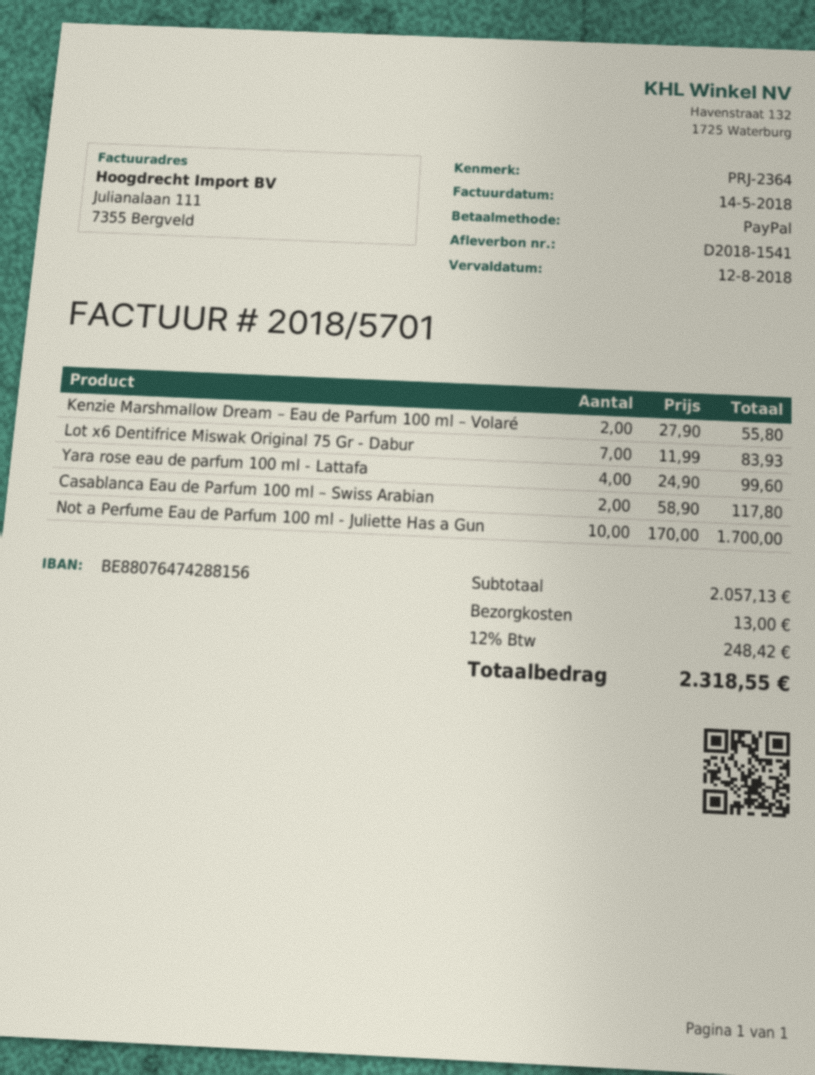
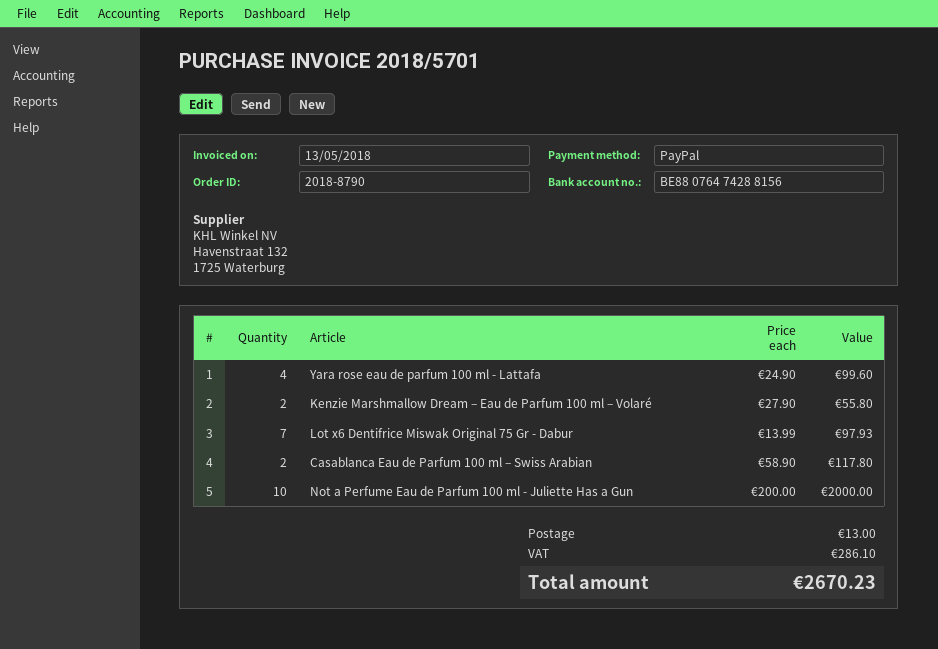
invoice date: 2018-05-14 -> 2018-05-13
Lot x6 Dentifrice Miswak Original 75 Gr - Dabur: 7 x 11.99 = 83.93 -> 7 x 13.99 = 97.93
Not a Perfume Eau de Parfum 100 ml - Juliette Has a Gun: 10 x 170.00 = 1700.00 -> 10 x 200.00 = 2000.00
tax: 248.42 -> 286.10
total: 2318.55 -> 2670.23

